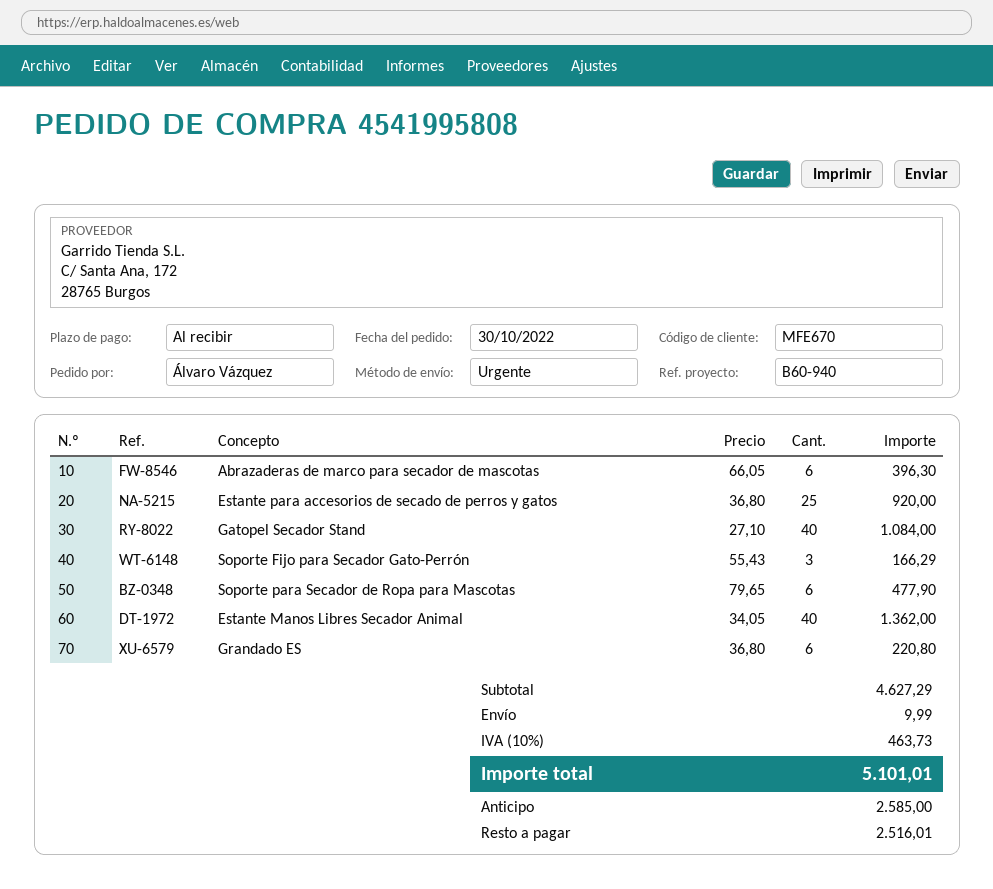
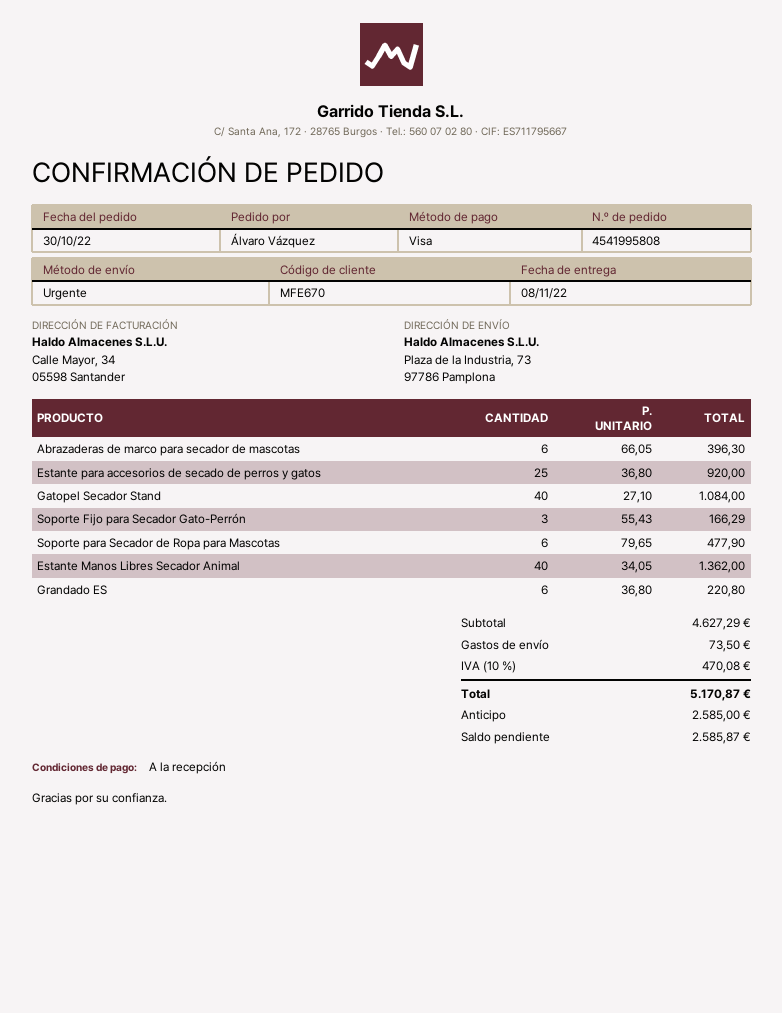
shipping: 9.99 -> 73.50
tax: 10% = 463.73 -> 10% = 470.08
total: 5101.01 -> 5170.87
balance: 2516.01 -> 2585.87

